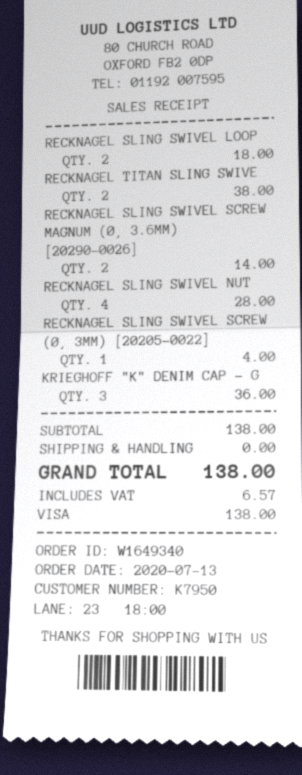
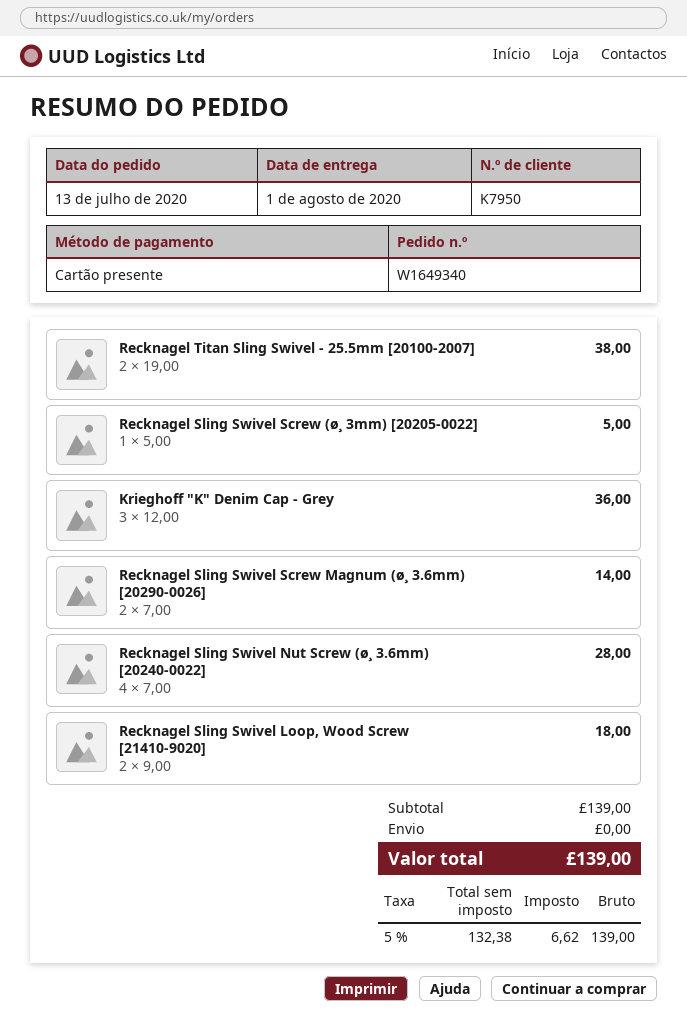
payment method: Visa -> gift card
RECKNAGEL SLING SWIVEL SCREW (Ø¸ 3MM) [20205-0022]: 1 for 4.00 -> 1 for 5.00
subtotal: 138.00 -> 139.00
tax: 6.57 -> 6.62
total: 138.00 -> 139.00

